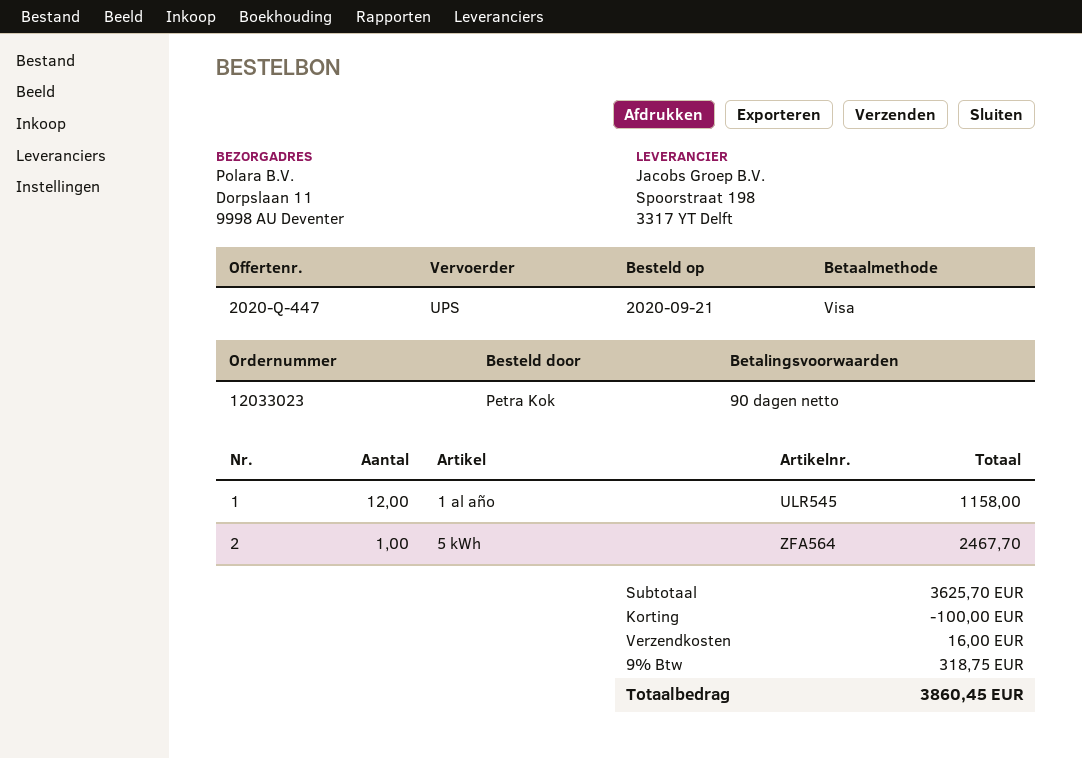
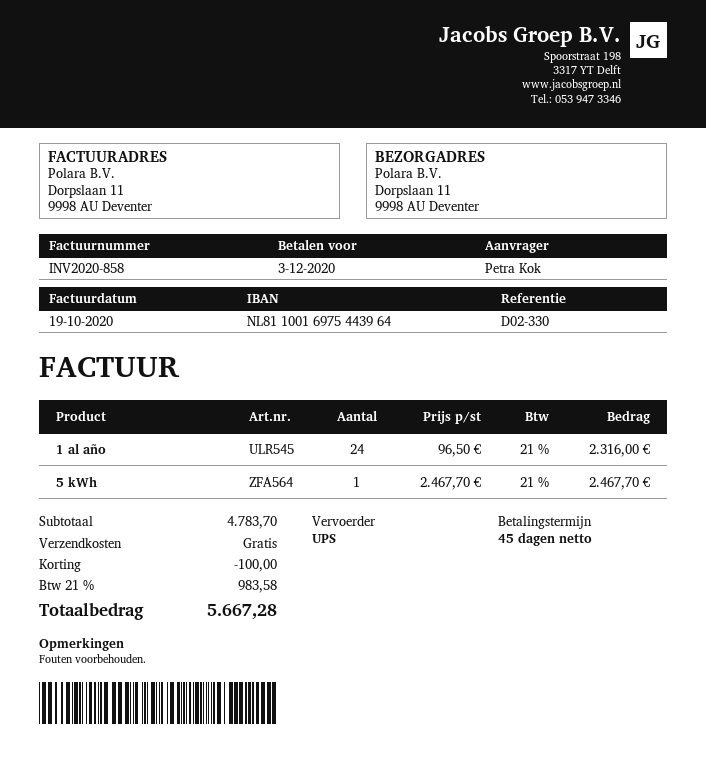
payment terms: 90 days -> 45 days
1 al año: 12 for 1158.00 -> 24 for 2316.00
subtotal: 3625.70 -> 4783.70
shipping: 16.00 -> 0.00
tax: 9% = 318.75 -> 21% = 983.58
total: 3860.45 -> 5667.28

